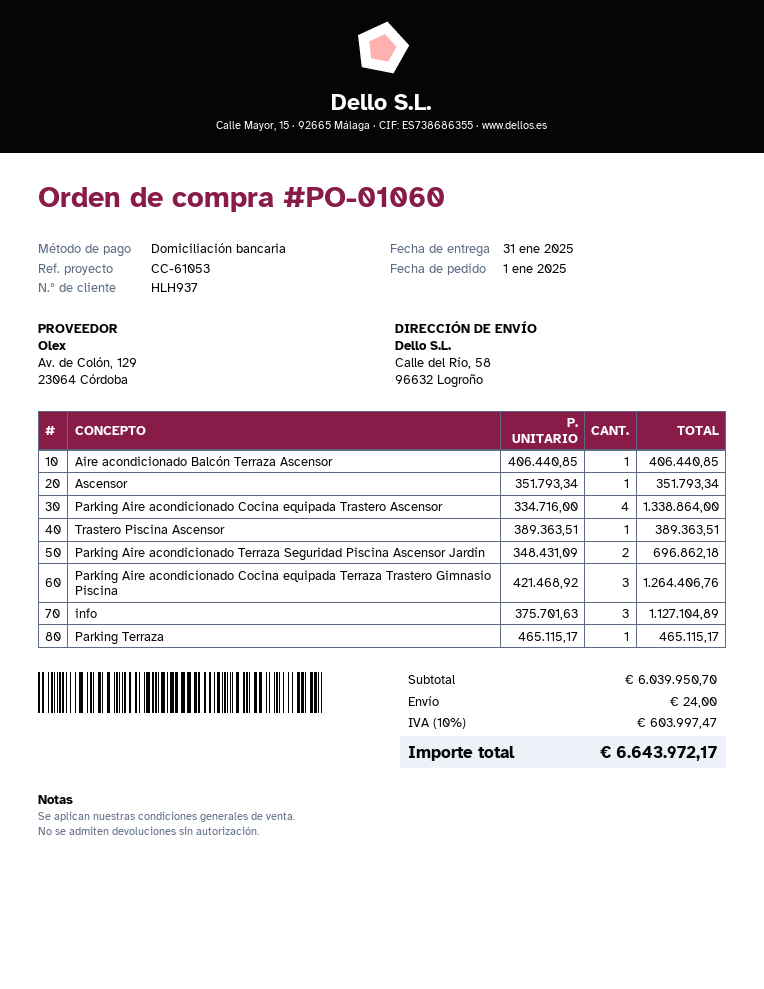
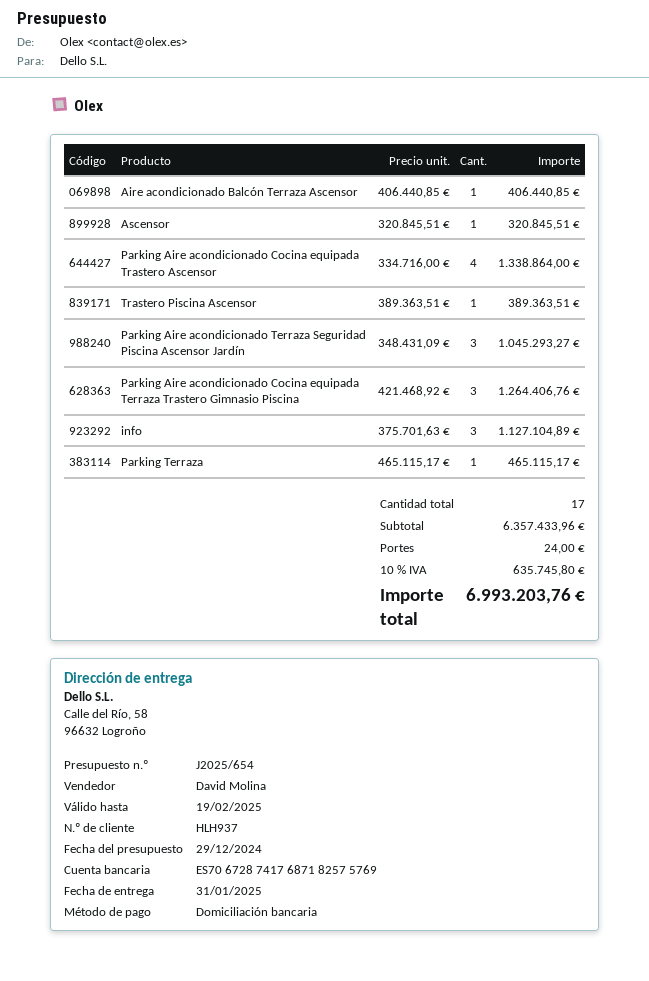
Ascensor: 1 x 351793.34 = 351793.34 -> 1 x 320845.51 = 320845.51
Parking Aire acondicionado Terraza Seguridad Piscina Ascensor Jardín: 2 x 348431.09 = 696862.18 -> 3 x 348431.09 = 1045293.27
subtotal: 6039950.70 -> 6357433.96
tax: 10% = 603997.47 -> 10% = 635745.80
total: 6643972.17 -> 6993203.76

